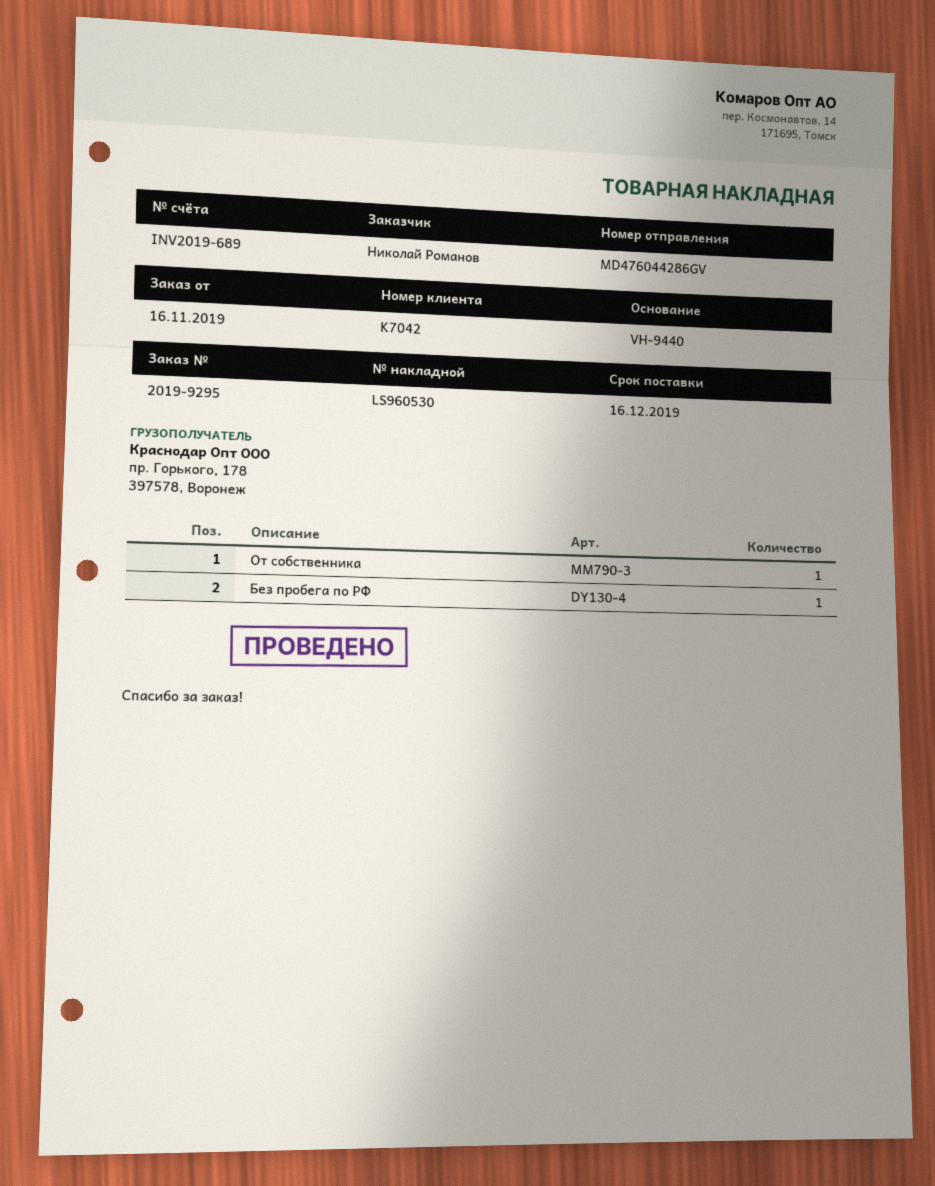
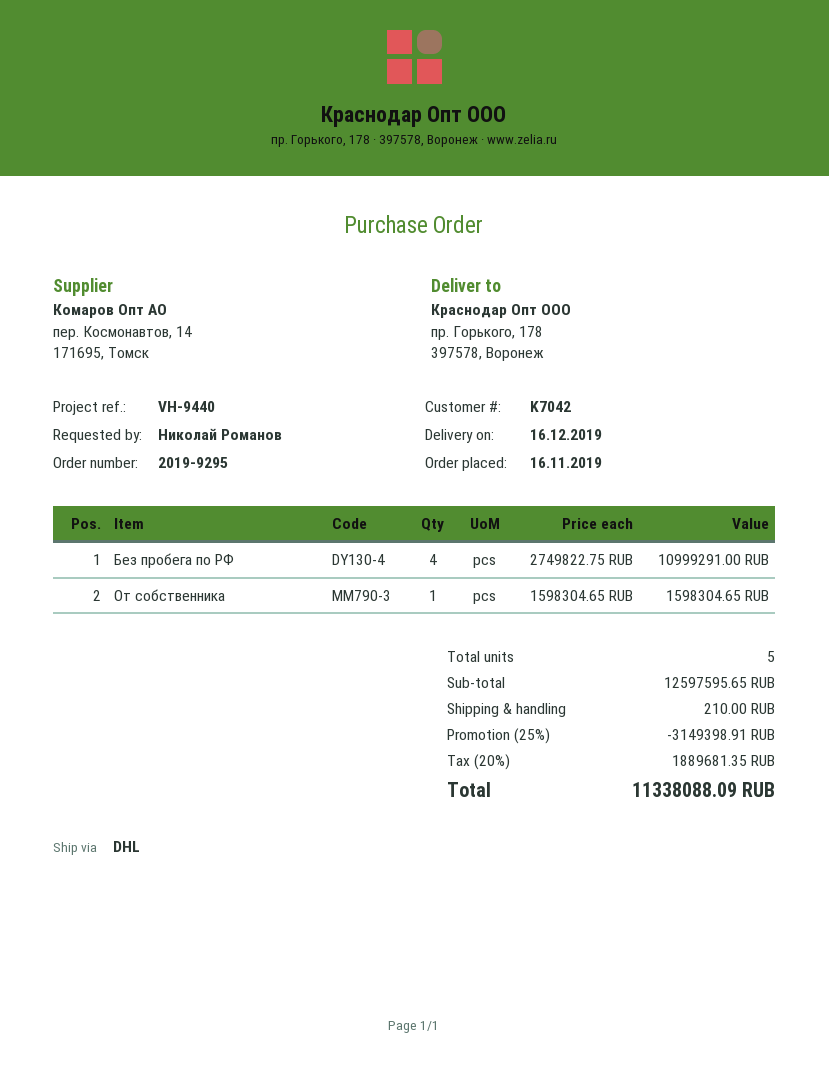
Без пробега по РФ: 1 -> 4

